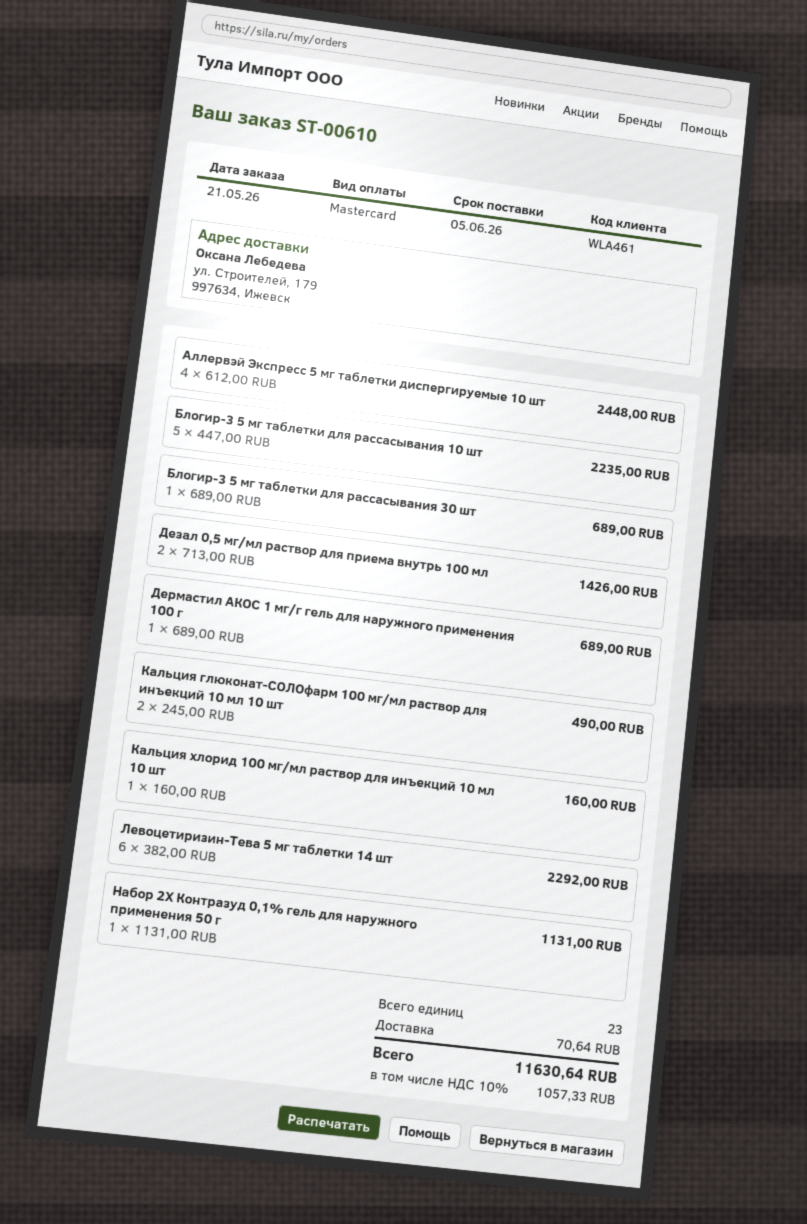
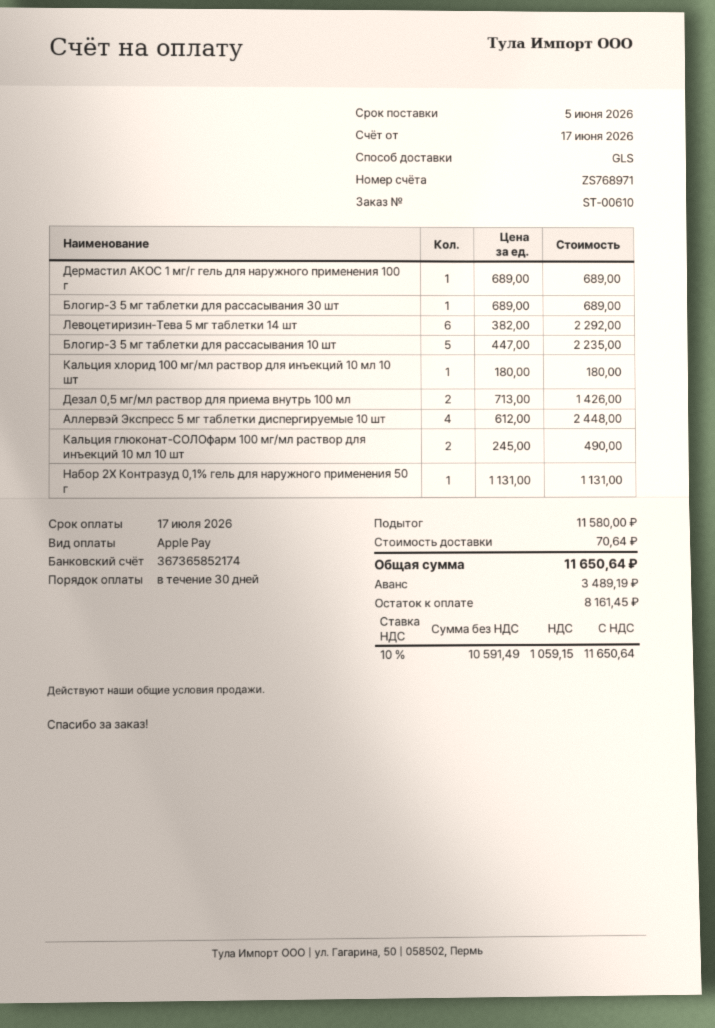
payment method: Mastercard -> Apple Pay
Кальция хлорид 100 мг/мл раствор для инъекций 10 мл 10 шт: 1 x 160.00 = 160.00 -> 1 x 180.00 = 180.00
tax: 10% = 1057.33 -> 10% = 1059.15
total: 11630.64 -> 11650.64

